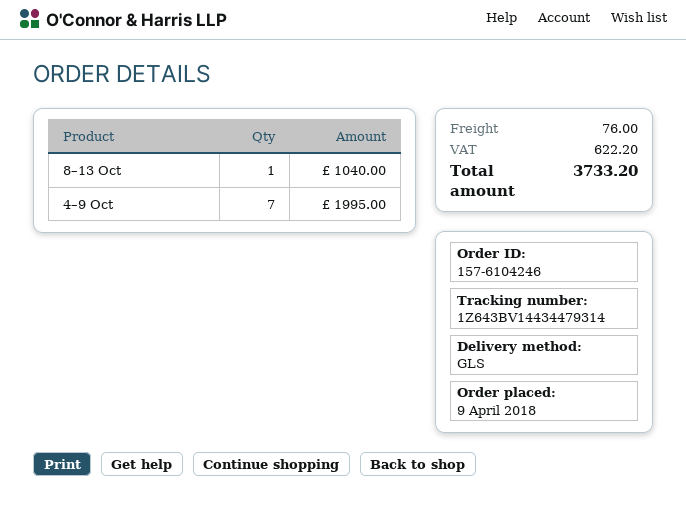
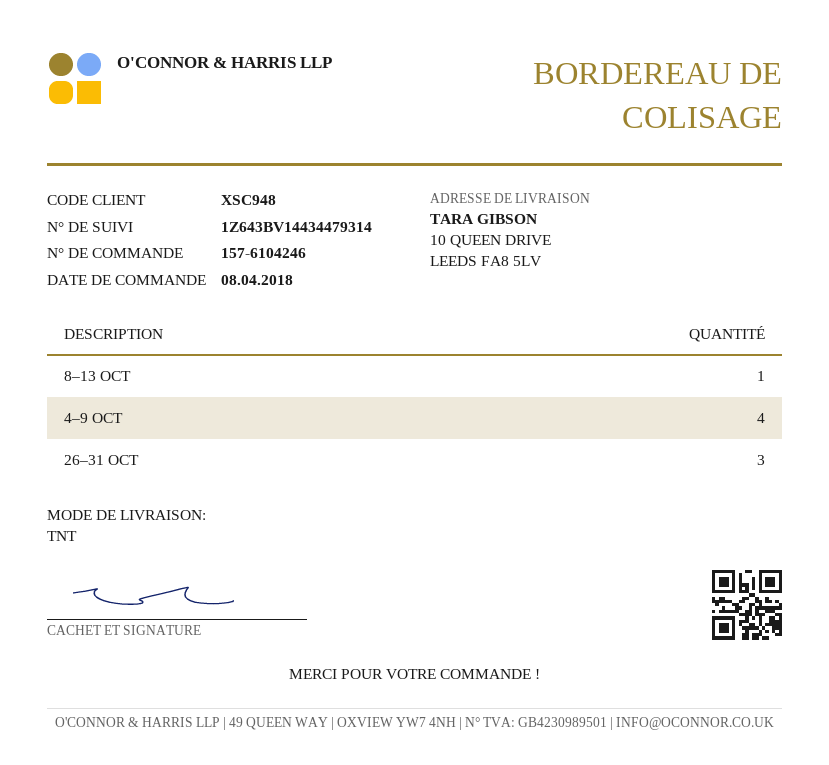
order date: 2018-04-09 -> 2018-04-08
shipping method: GLS -> TNT
4–9 Oct: 7 -> 4
26–31 OCT: none -> 3

